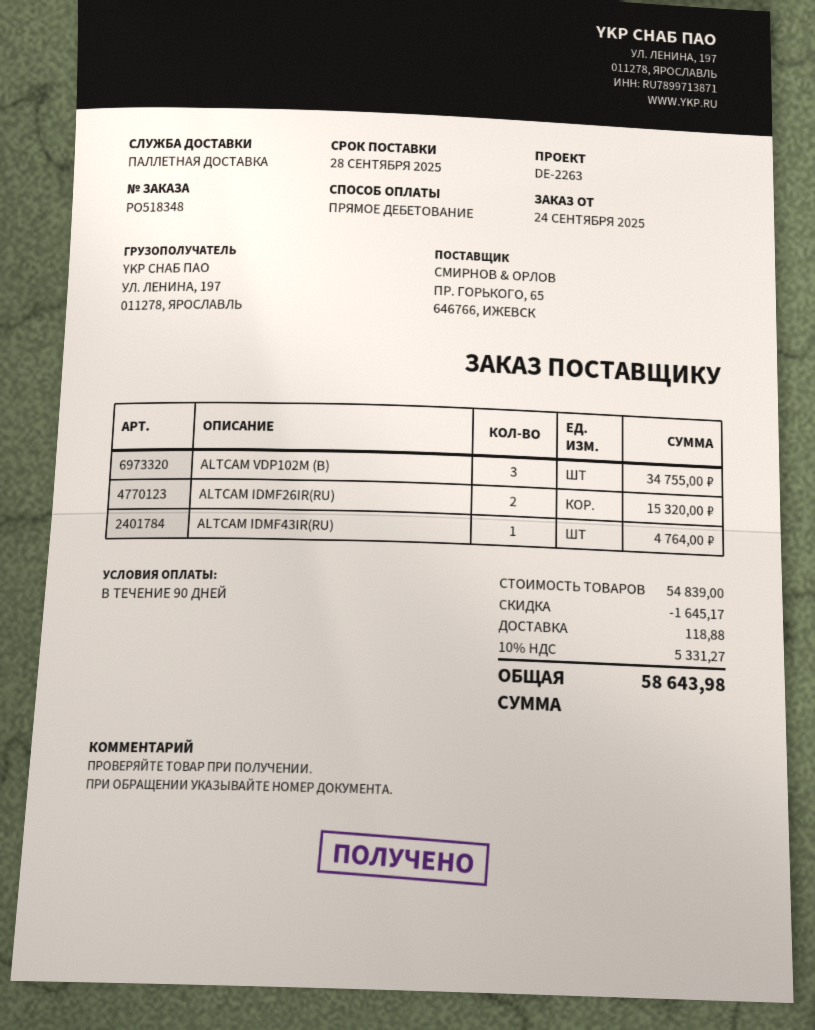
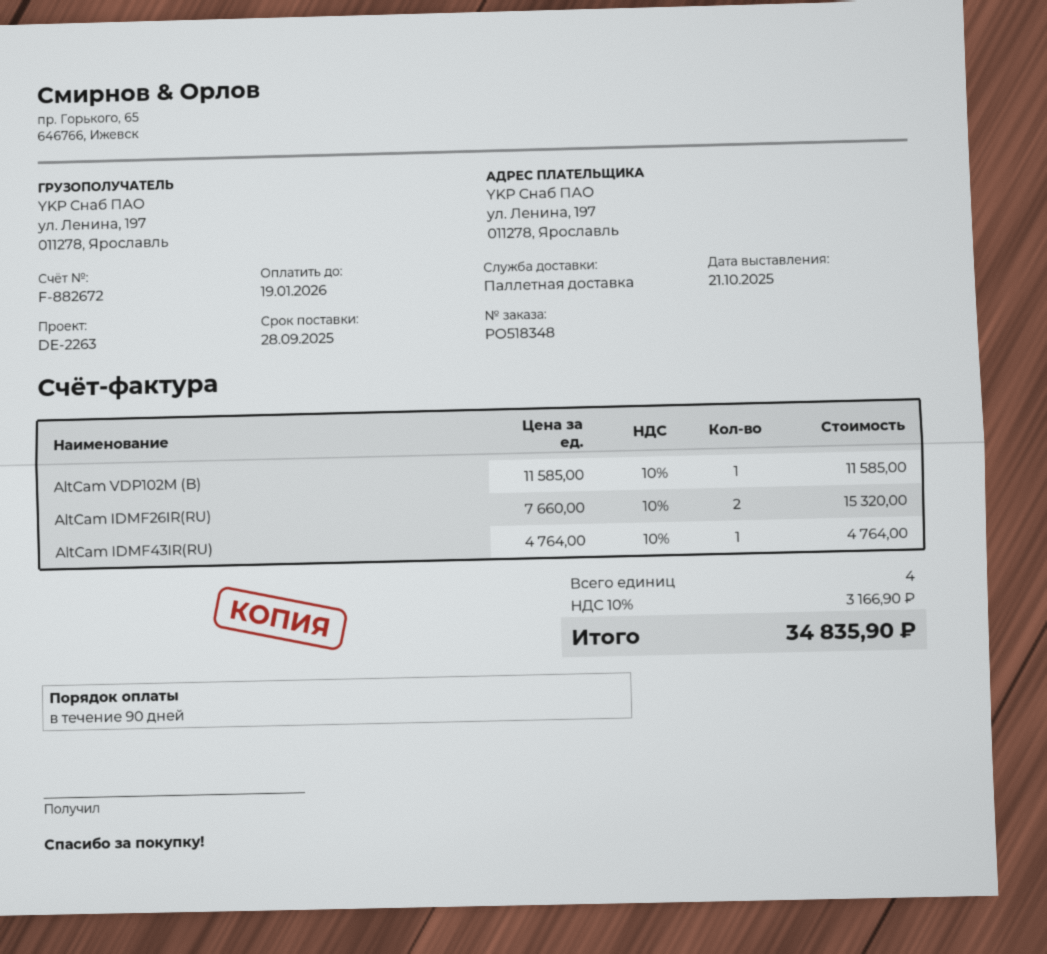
ALTCAM VDP102M (B): 3 for 34755.00 -> 1 for 11585.00
discount: 1645.17 -> none
shipping: 118.88 -> none
tax: 10% = 5331.27 -> 10% = 3166.90
total: 58643.98 -> 34835.90

